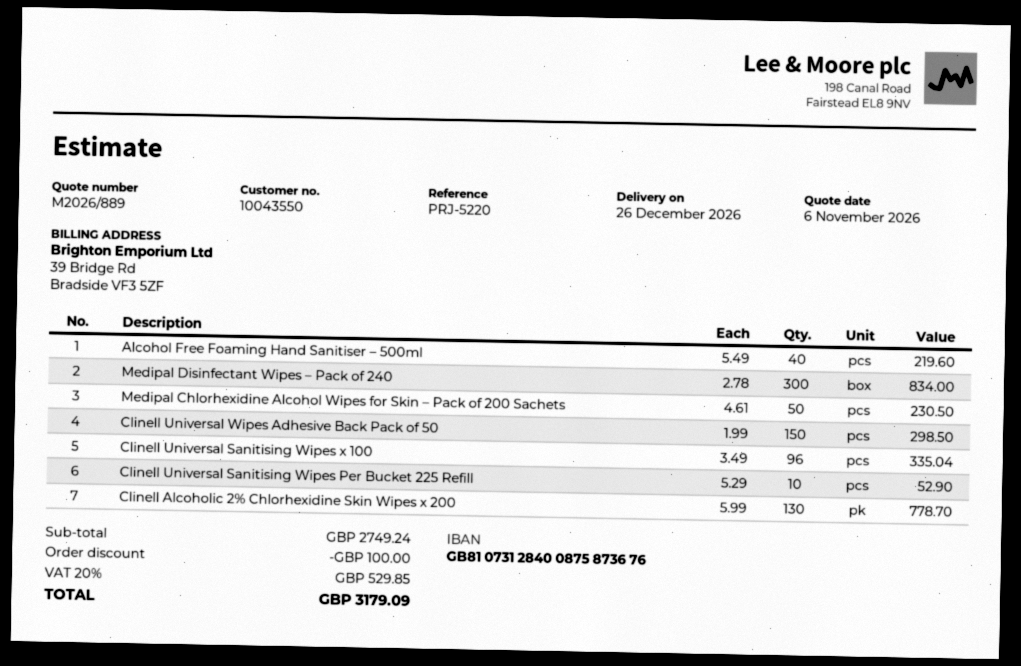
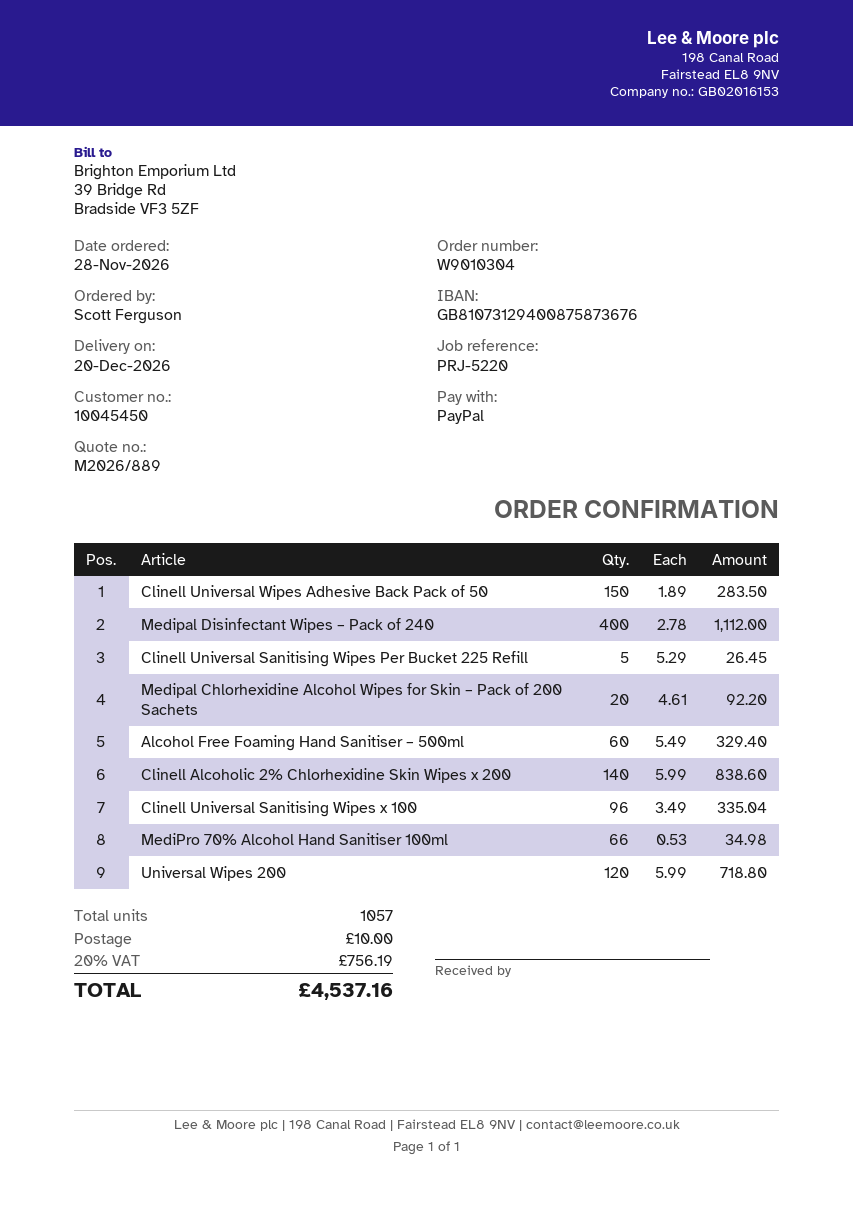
delivery date: 2026-12-26 -> 2026-12-20
customer number: 10043550 -> 10045450
bank account: GB81073128400875873676 -> GB81073129400875873676
Alcohol Free Foaming Hand Sanitiser – 500ml: 40 x 5.49 = 219.60 -> 60 x 5.49 = 329.40
Medipal Disinfectant Wipes – Pack of 240: 300 x 2.78 = 834.00 -> 400 x 2.78 = 1112.00
Medipal Chlorhexidine Alcohol Wipes for Skin – Pack of 200 Sachets: 50 x 4.61 = 230.50 -> 20 x 4.61 = 92.20
Clinell Universal Wipes Adhesive Back Pack of 50: 150 x 1.99 = 298.50 -> 150 x 1.89 = 283.50
Clinell Universal Sanitising Wipes Per Bucket 225 Refill: 10 x 5.29 = 52.90 -> 5 x 5.29 = 26.45
Clinell Alcoholic 2% Chlorhexidine Skin Wipes x 200: 130 x 5.99 = 778.70 -> 140 x 5.99 = 838.60
MediPro 70% Alcohol Hand Sanitiser 100ml: none -> 66 x 0.53 = 34.98
Universal Wipes 200: none -> 120 x 5.99 = 718.80
discount: 100.00 -> none
shipping: none -> 10.00
tax: 20% = 529.85 -> 20% = 756.19
total: 3179.09 -> 4537.16

